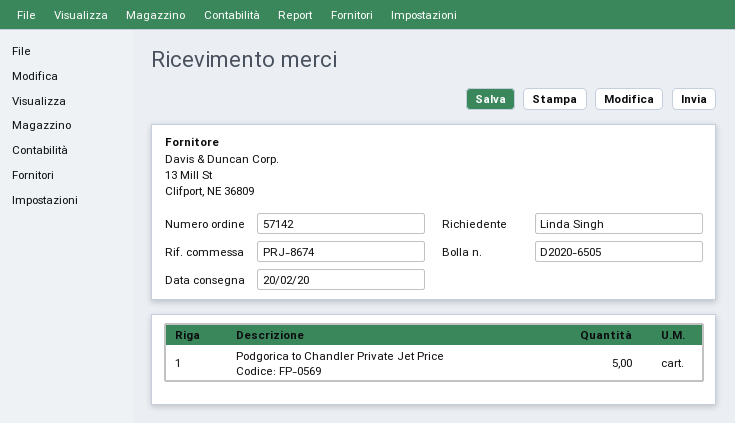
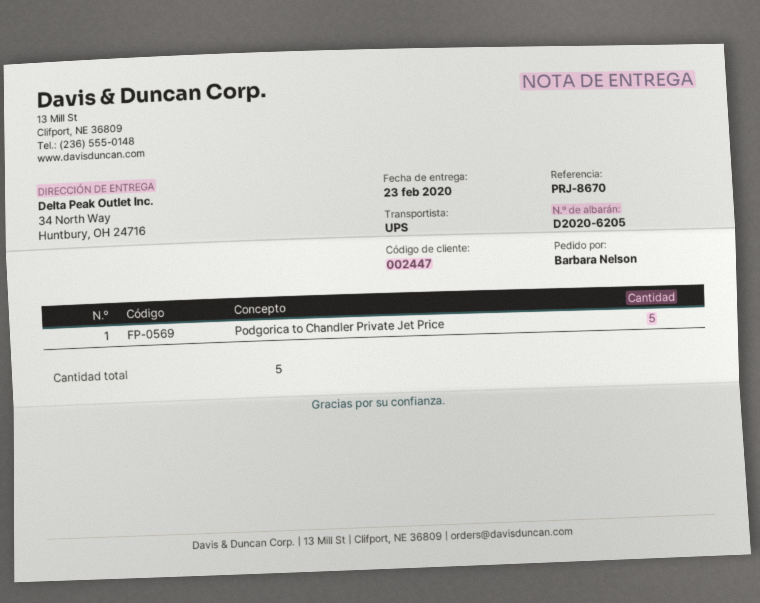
delivery note number: D2020-6505 -> D2020-6205
delivery date: 2020-02-20 -> 2020-02-23
reference: PRJ-8674 -> PRJ-8670
ordered by: Linda Singh -> Barbara Nelson

